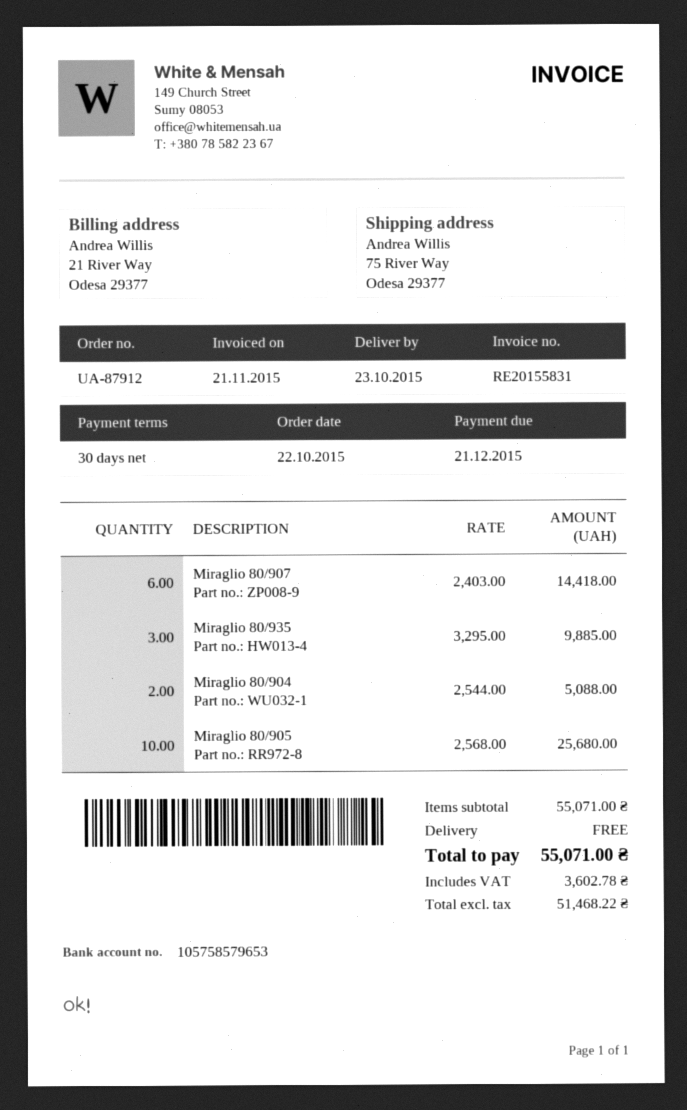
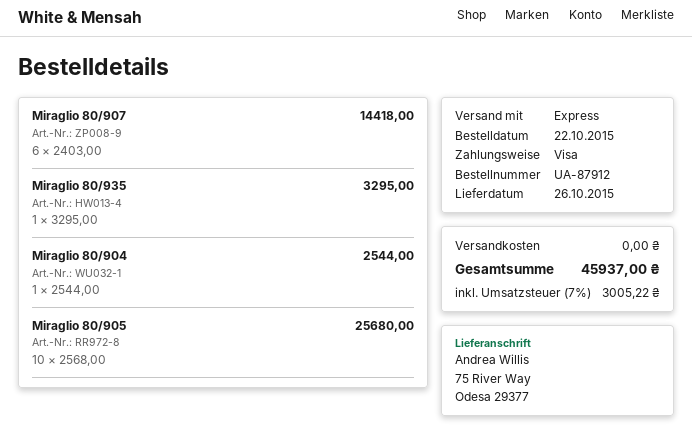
delivery date: 2015-10-23 -> 2015-10-26
Miraglio 80/935: 3 x 3295.00 = 9885.00 -> 1 x 3295.00 = 3295.00
Miraglio 80/904: 2 x 2544.00 = 5088.00 -> 1 x 2544.00 = 2544.00
tax: 3602.78 -> 3005.22
total: 55071.00 -> 45937.00

